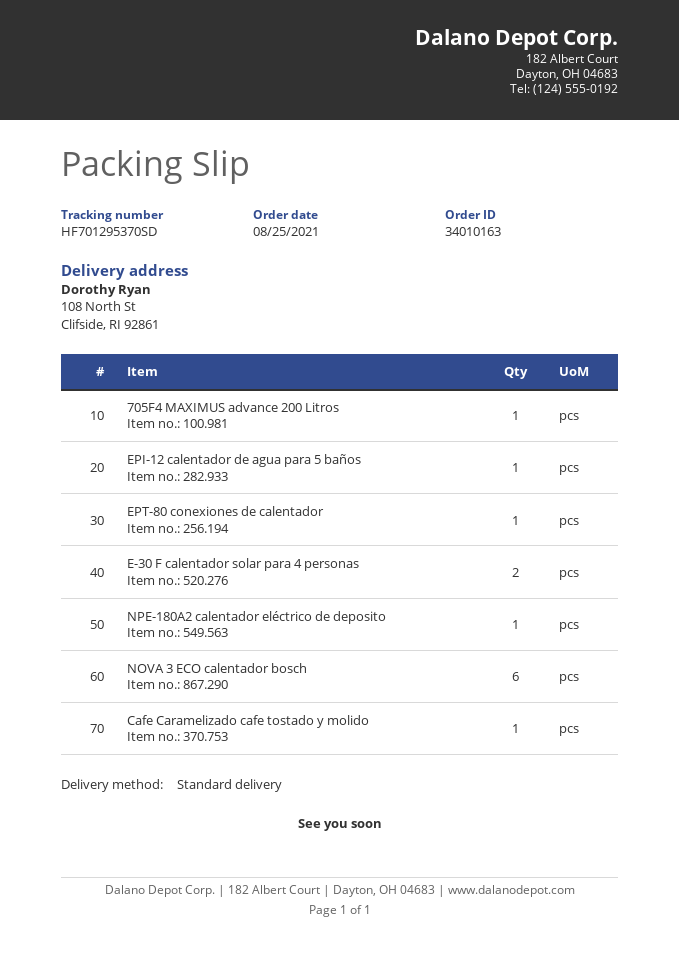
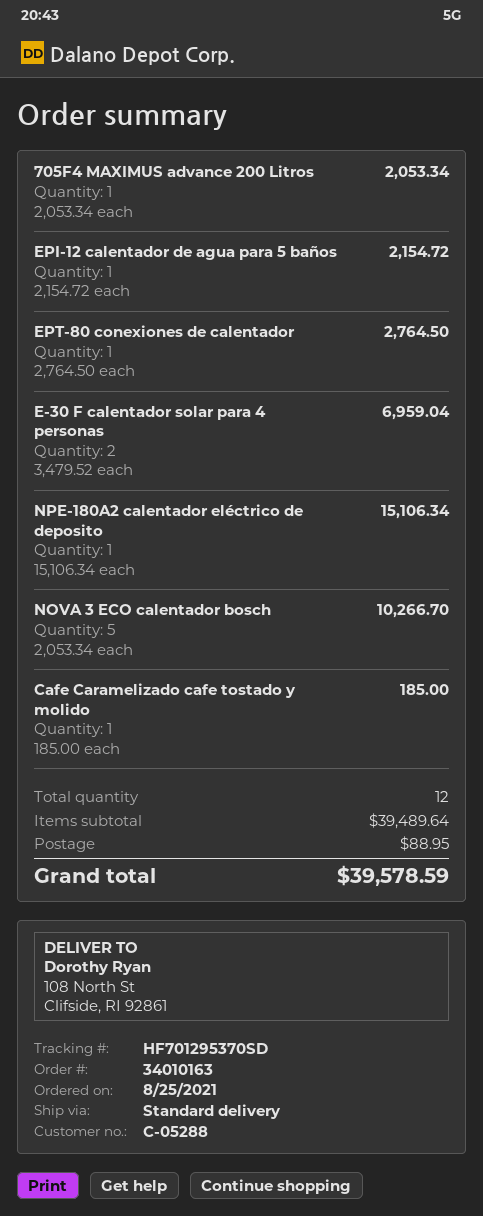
NOVA 3 ECO calentador bosch: 6 -> 5

